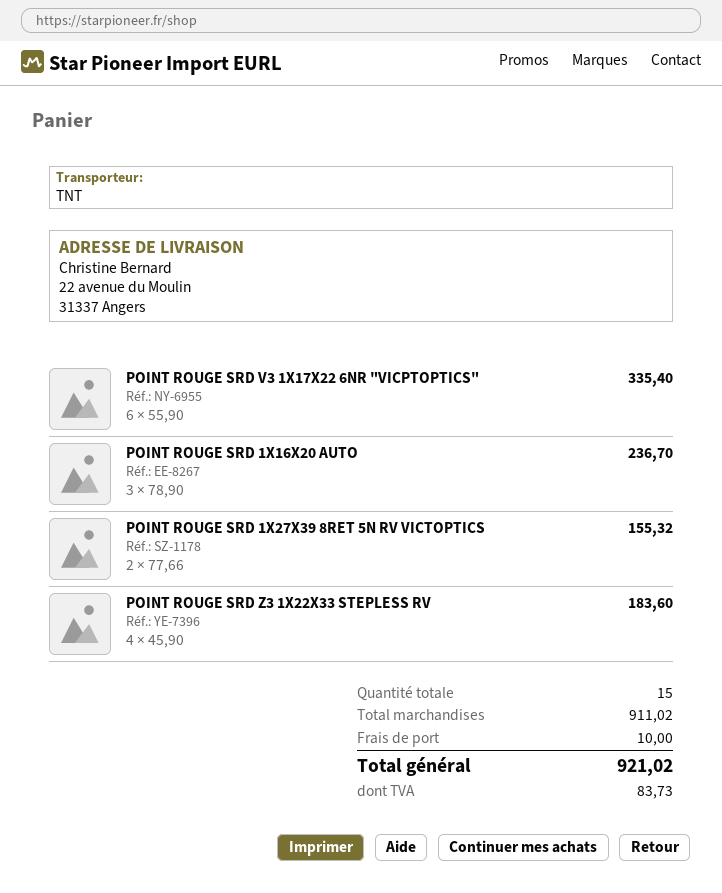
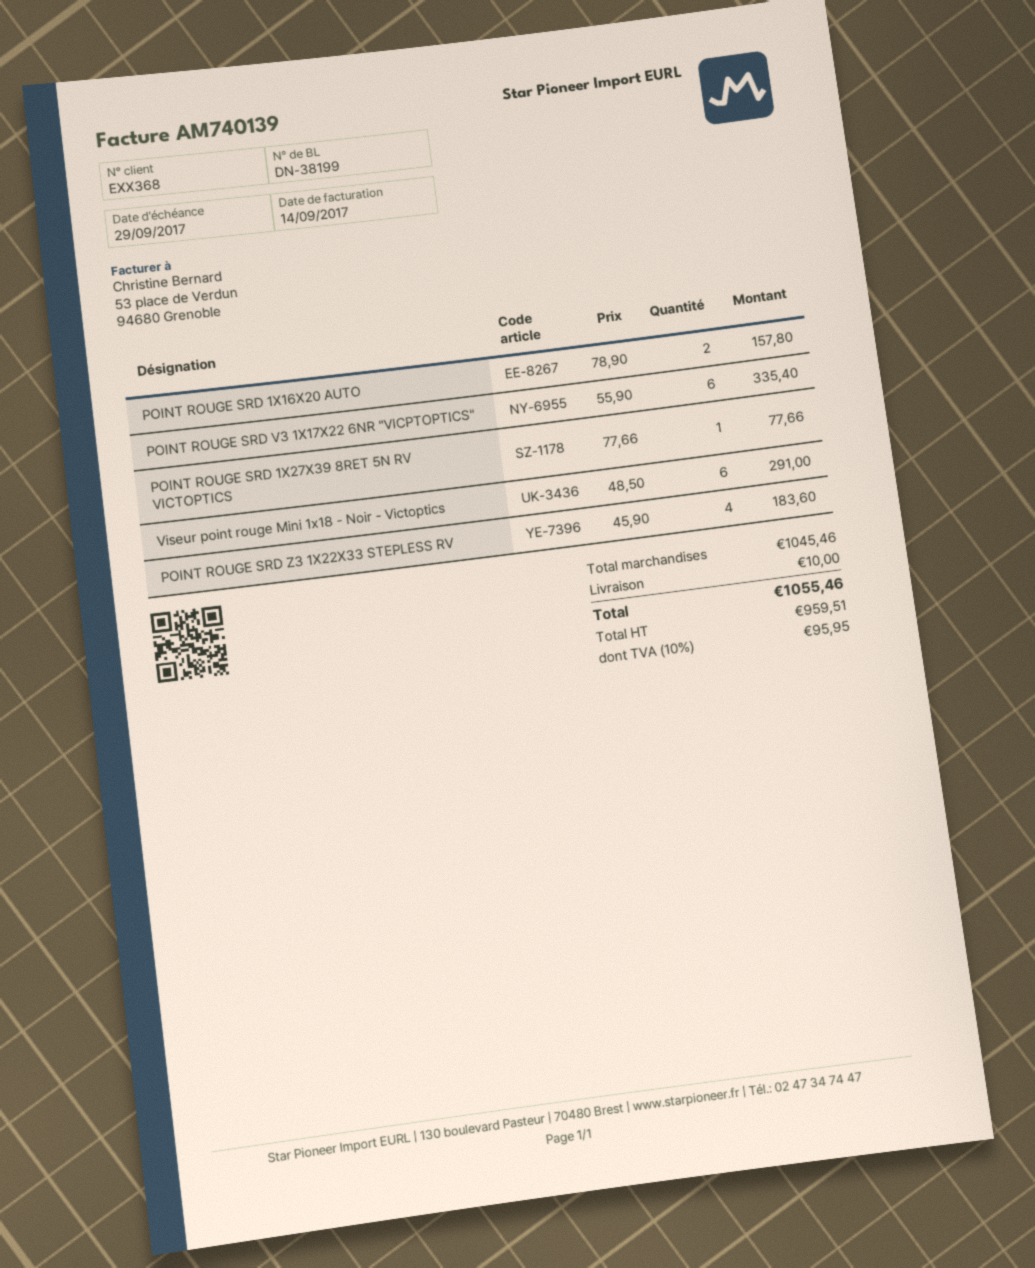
POINT ROUGE SRD 1X16X20 AUTO: 3 x 78.90 = 236.70 -> 2 x 78.90 = 157.80
POINT ROUGE SRD 1X27X39 8RET 5N RV VICTOPTICS: 2 x 77.66 = 155.32 -> 1 x 77.66 = 77.66
Viseur point rouge Mini 1x18 - Noir - Victoptics: none -> 6 x 48.50 = 291.00
subtotal: 911.02 -> 1045.46
tax: 83.73 -> 95.95
total: 921.02 -> 1055.46

